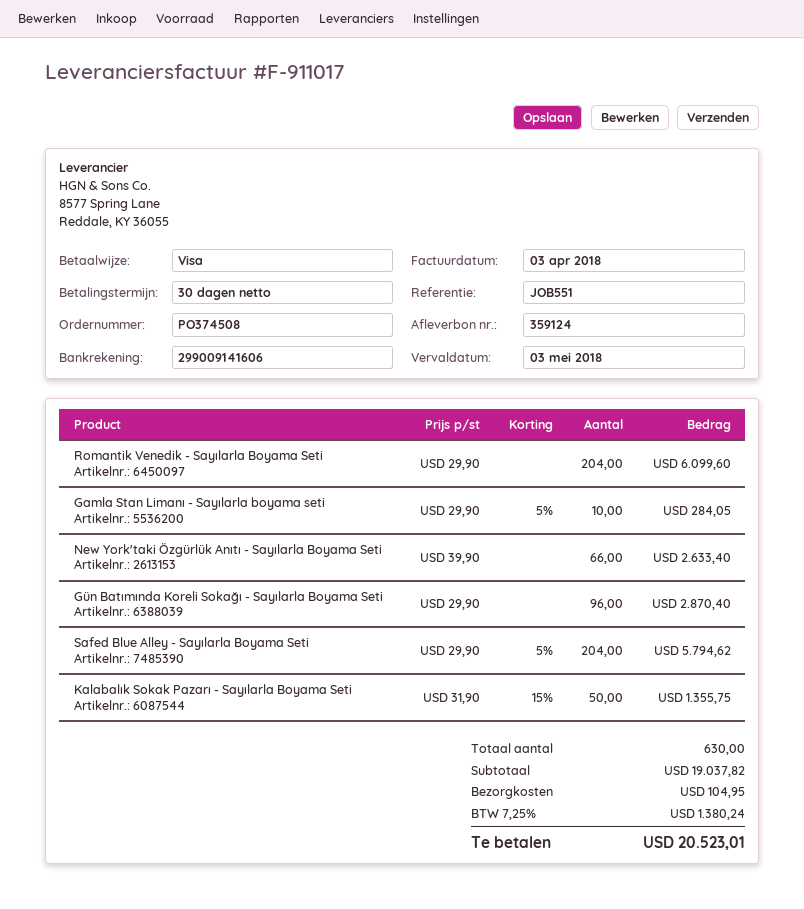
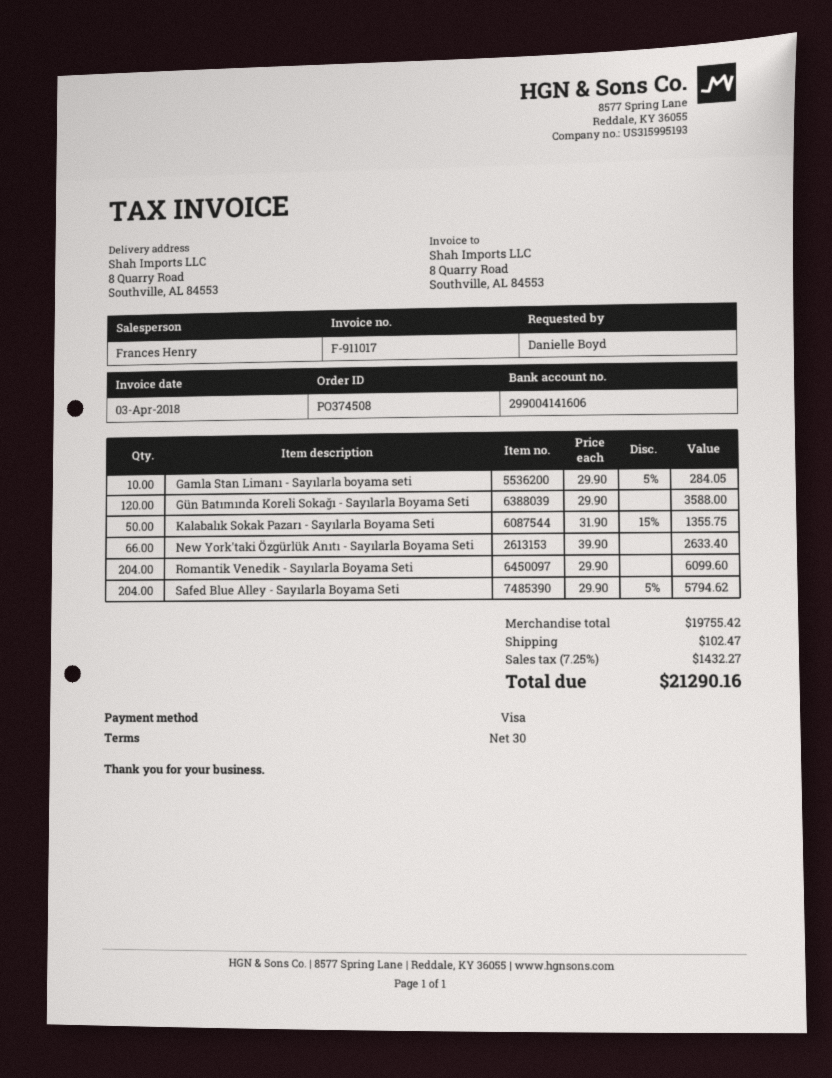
bank account: 299009141606 -> 299004141606
Gün Batımında Koreli Sokağı - Sayılarla Boyama Seti: 96 x 29.90 = 2870.40 -> 120 x 29.90 = 3588.00
subtotal: 19037.82 -> 19755.42
shipping: 104.95 -> 102.47
tax: 7.25% = 1380.24 -> 7.25% = 1432.27
total: 20523.01 -> 21290.16

